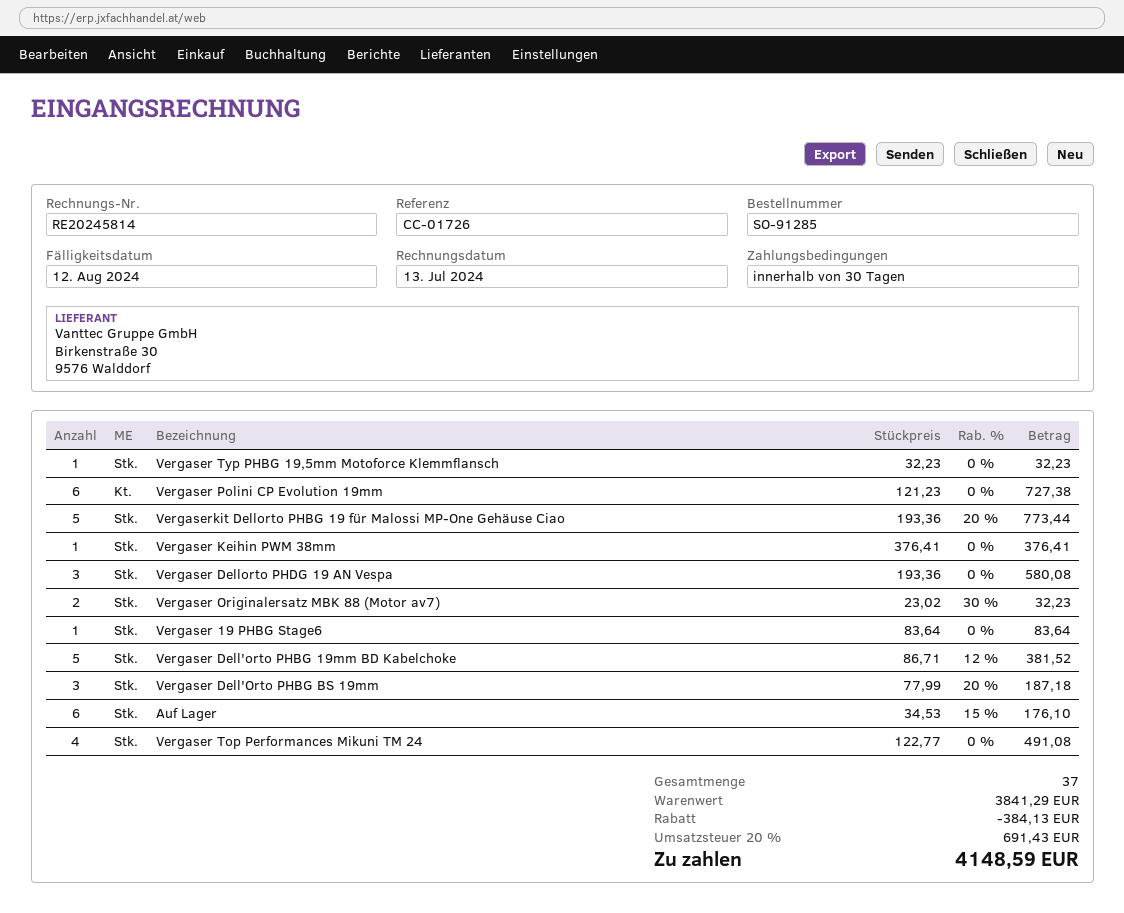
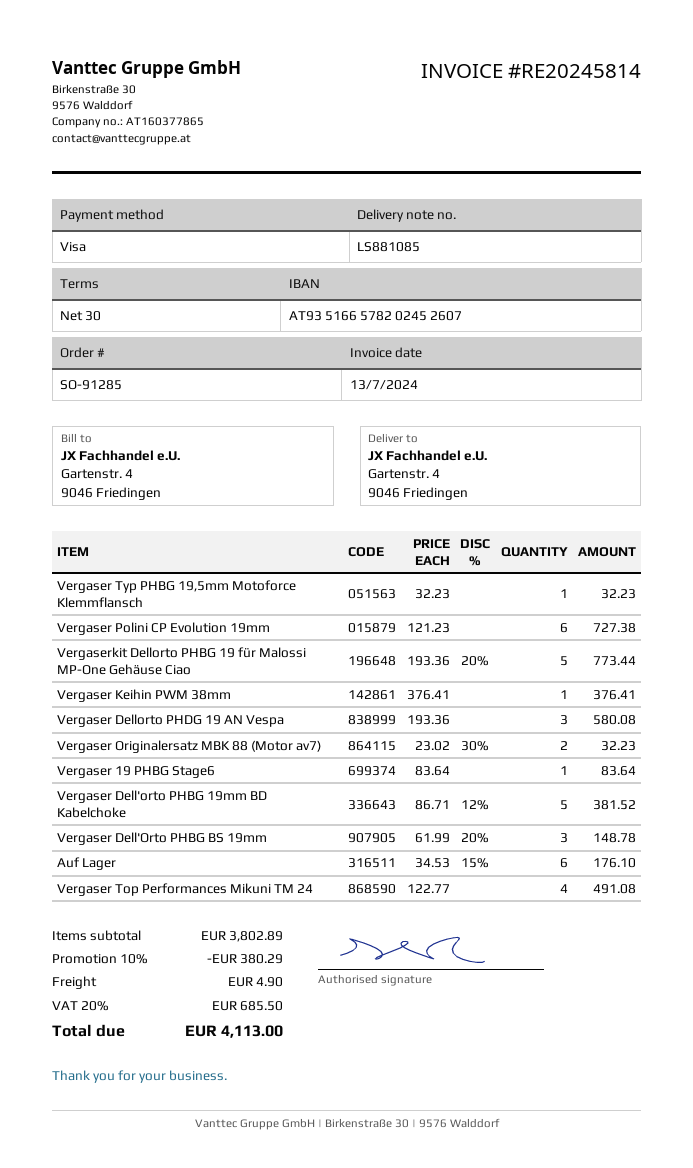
Vergaser Dell'Orto PHBG BS 19mm: 3 x 77.99 - 20% = 187.18 -> 3 x 61.99 - 20% = 148.78
subtotal: 3841.29 -> 3802.89
discount: 384.13 -> 380.29
shipping: none -> 4.90
tax: 20% = 691.43 -> 20% = 685.50
total: 4148.59 -> 4113.00

